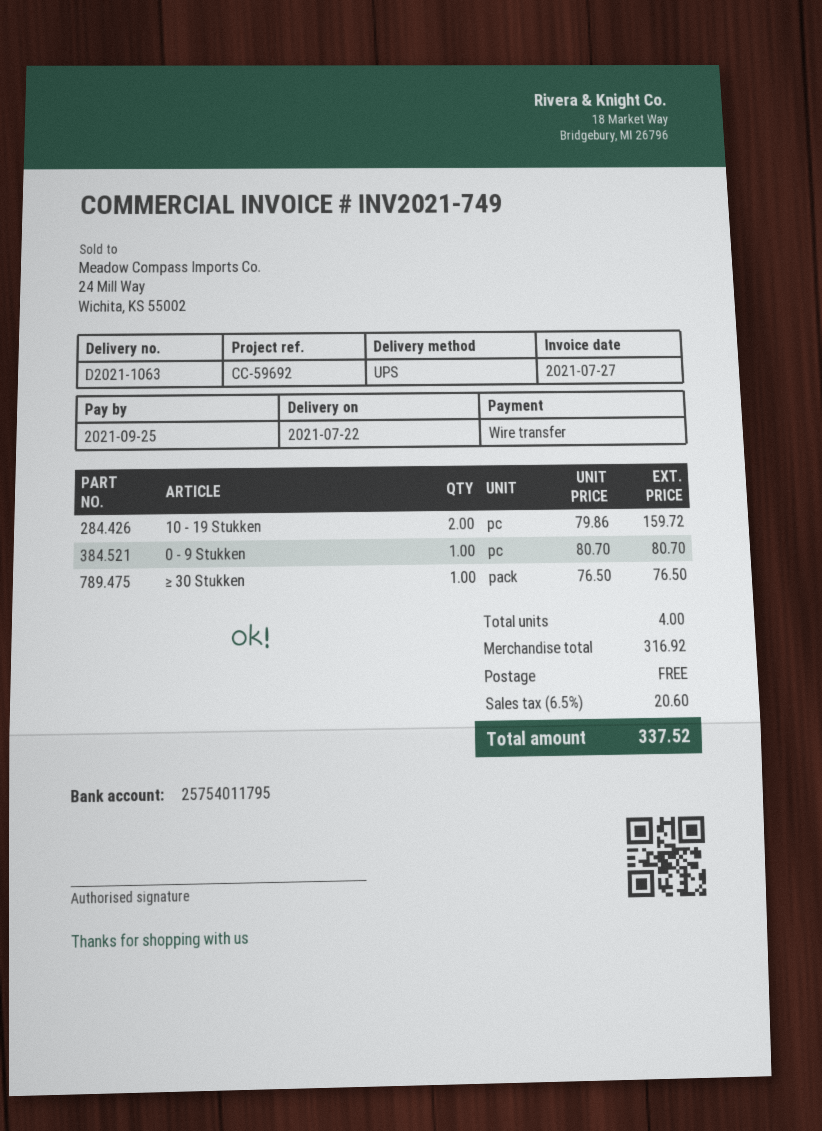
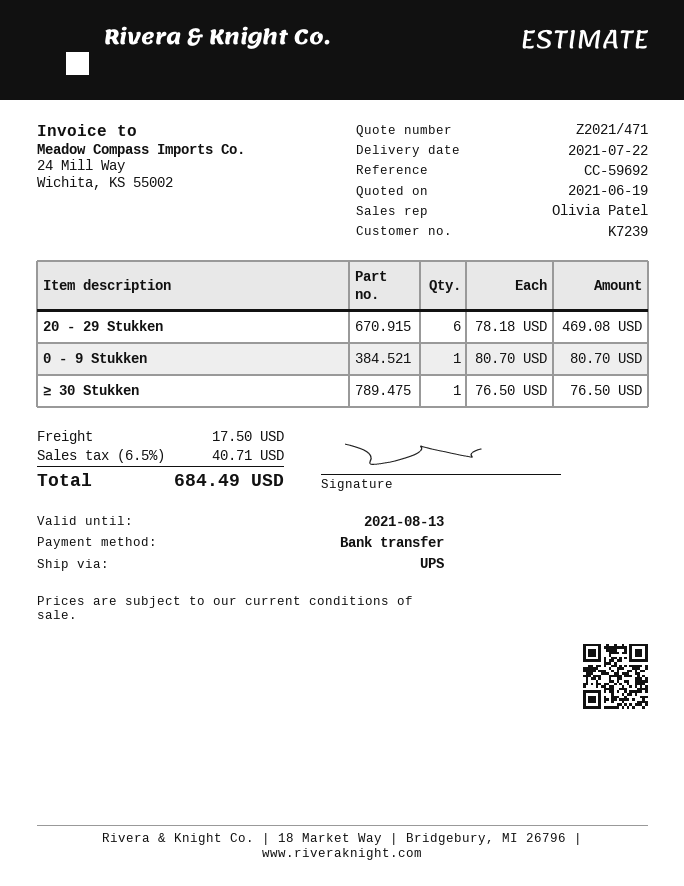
10 - 19 Stukken: 2 x 79.86 = 159.72 -> none
20 - 29 Stukken: none -> 6 x 78.18 = 469.08
shipping: 0.00 -> 17.50
tax: 6.5% = 20.60 -> 6.5% = 40.71
total: 337.52 -> 684.49

